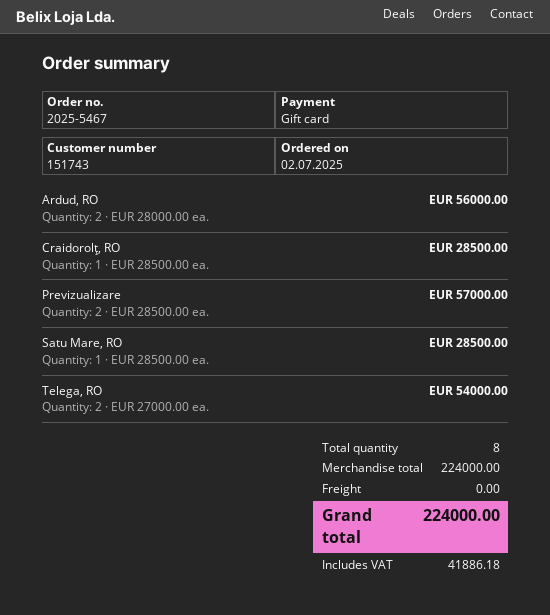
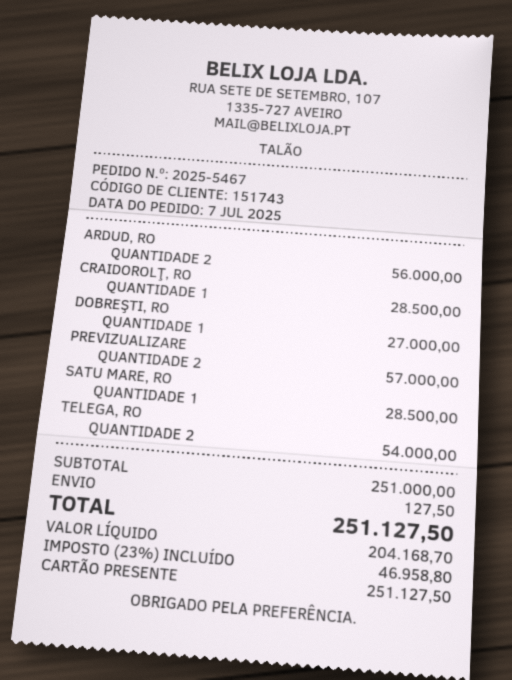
order date: 2025-07-02 -> 2025-07-07
DOBREŞTI, RO: none -> 1 for 27000.00
subtotal: 224000.00 -> 251000.00
shipping: 0.00 -> 127.50
tax: 41886.18 -> 46958.80
total: 224000.00 -> 251127.50

